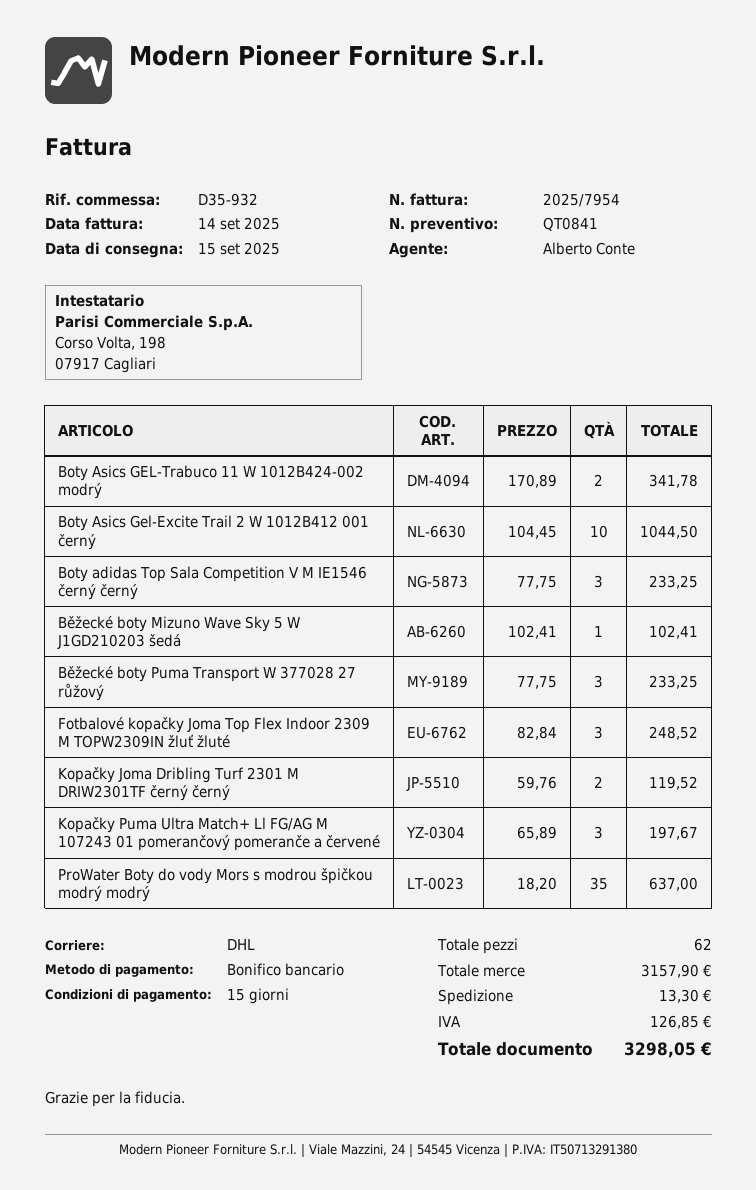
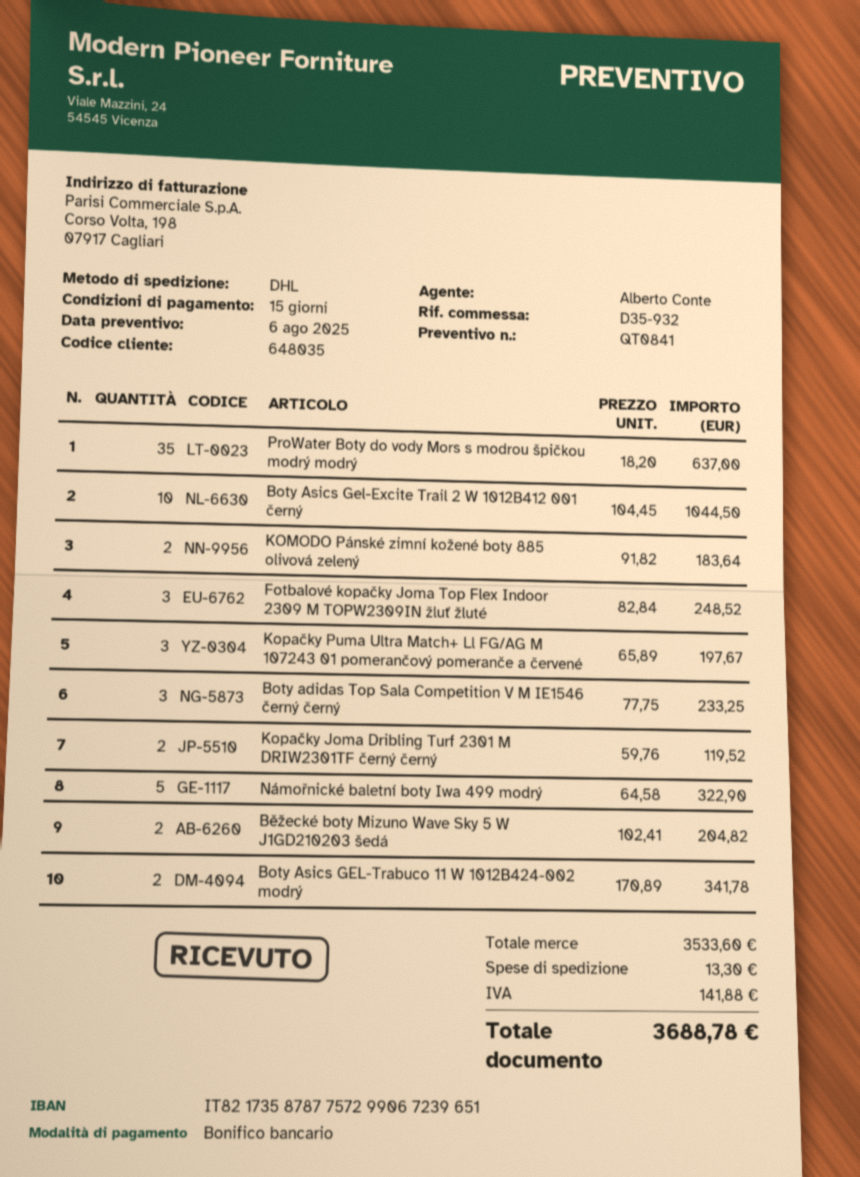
Běžecké boty Mizuno Wave Sky 5 W J1GD210203 šedá: 1 x 102.41 = 102.41 -> 2 x 102.41 = 204.82
Běžecké boty Puma Transport W 377028 27 růžový: 3 x 77.75 = 233.25 -> none
KOMODO Pánské zimní kožené boty 885 olivová zelený: none -> 2 x 91.82 = 183.64
Námořnické baletní boty Iwa 499 modrý: none -> 5 x 64.58 = 322.90
subtotal: 3157.90 -> 3533.60
tax: 126.85 -> 141.88
total: 3298.05 -> 3688.78

